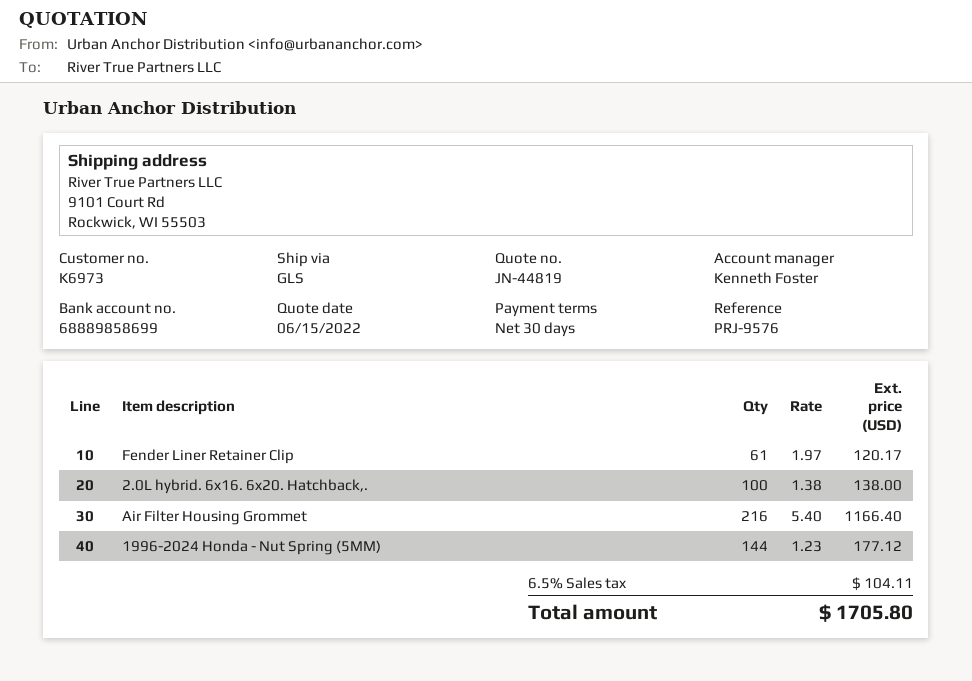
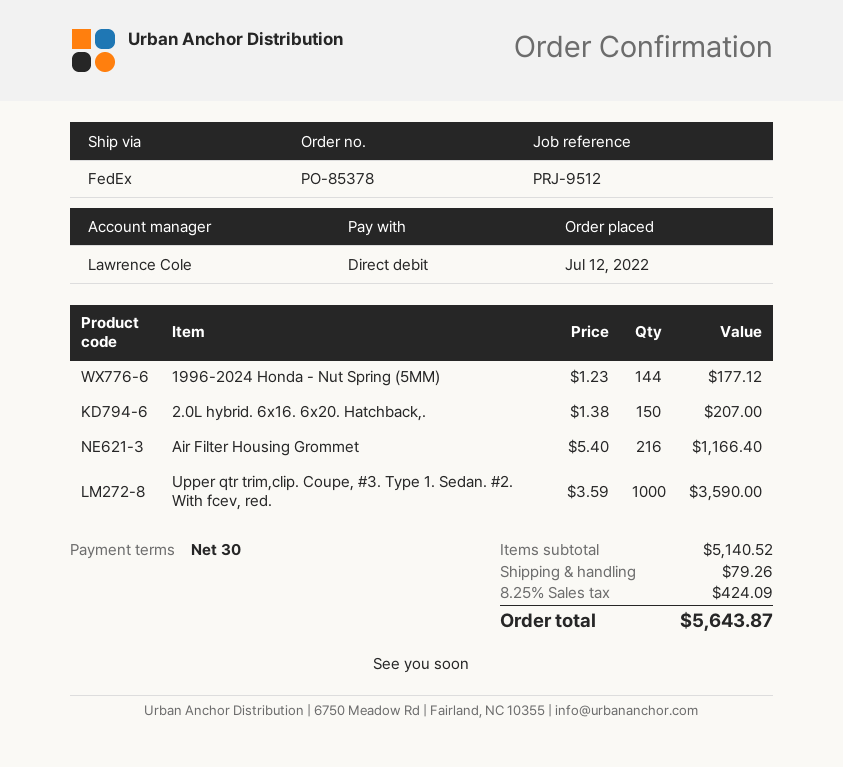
reference: PRJ-9576 -> PRJ-9512
sales rep: Kenneth Foster -> Lawrence Cole
shipping method: GLS -> FedEx
Fender Liner Retainer Clip: 61 x 1.97 = 120.17 -> none
2.0L hybrid. 6x16. 6x20. Hatchback,.: 100 x 1.38 = 138.00 -> 150 x 1.38 = 207.00
Upper qtr trim,clip. Coupe, #3. Type 1. Sedan. #2. With fcev, red.: none -> 1000 x 3.59 = 3590.00
shipping: none -> 79.26
tax: 6.5% = 104.11 -> 8.25% = 424.09
total: 1705.80 -> 5643.87

